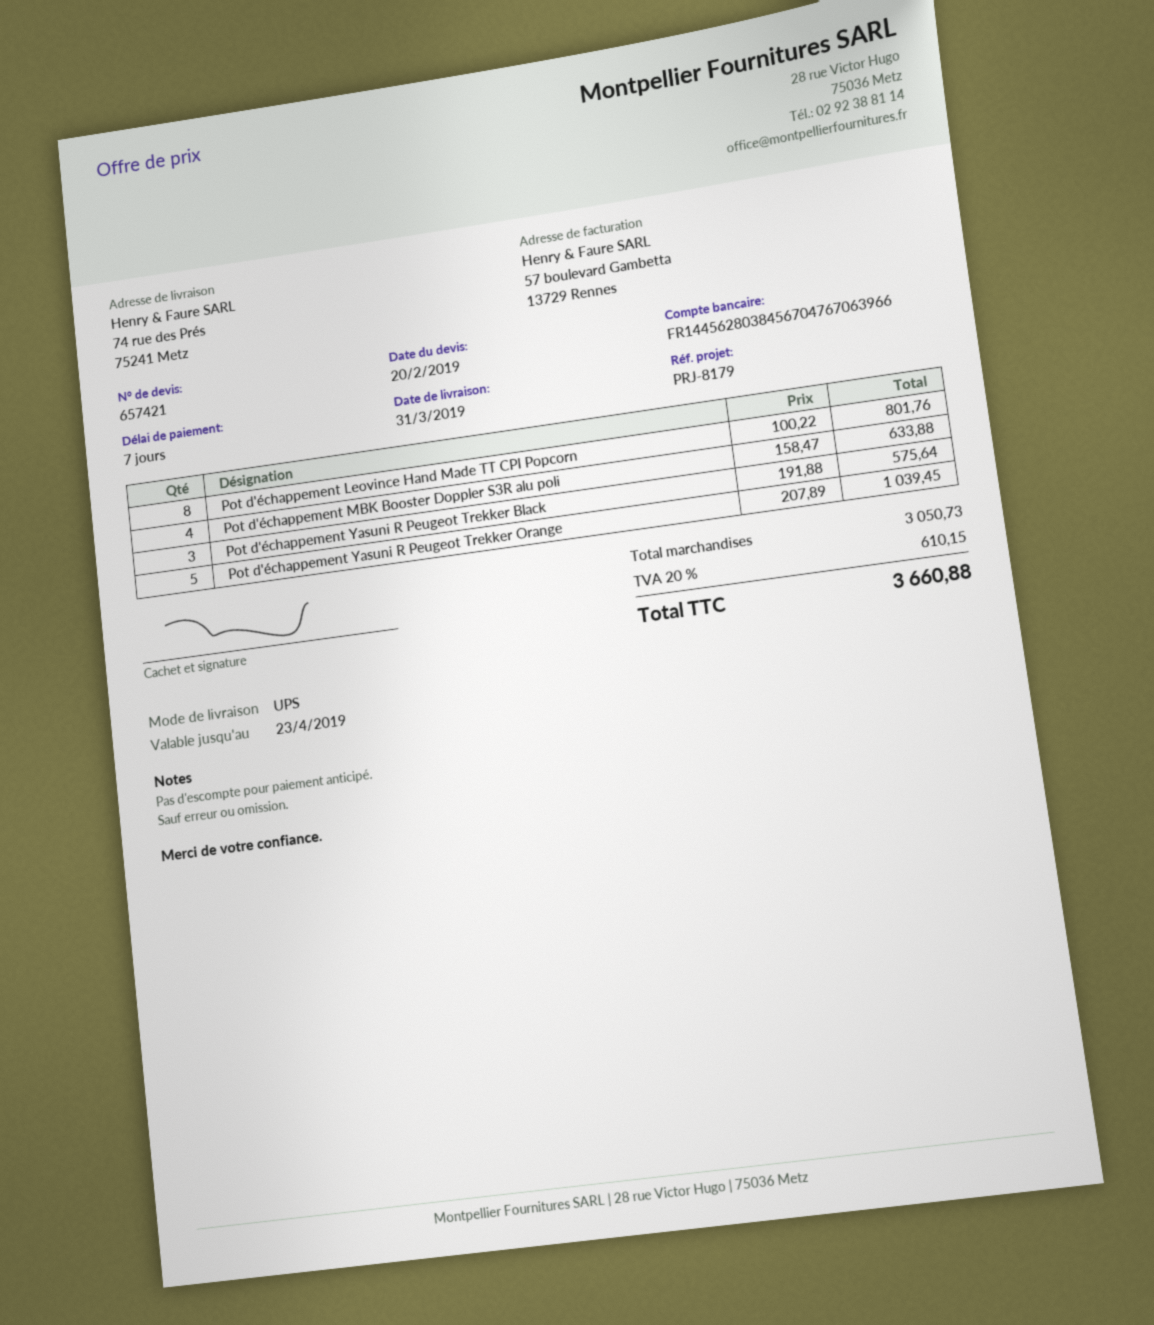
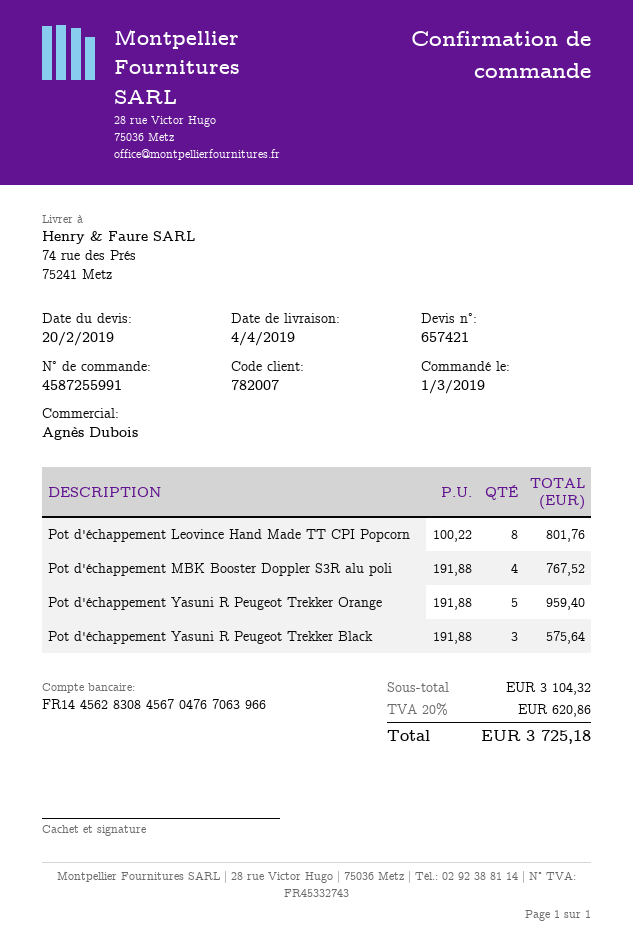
delivery date: 2019-03-31 -> 2019-04-04
bank account: FR1445628038456704767063966 -> FR1445628308456704767063966
Pot d'échappement MBK Booster Doppler S3R alu poli: 4 x 158.47 = 633.88 -> 4 x 191.88 = 767.52
Pot d'échappement Yasuni R Peugeot Trekker Orange: 5 x 207.89 = 1039.45 -> 5 x 191.88 = 959.40
subtotal: 3050.73 -> 3104.32
tax: 20% = 610.15 -> 20% = 620.86
total: 3660.88 -> 3725.18

